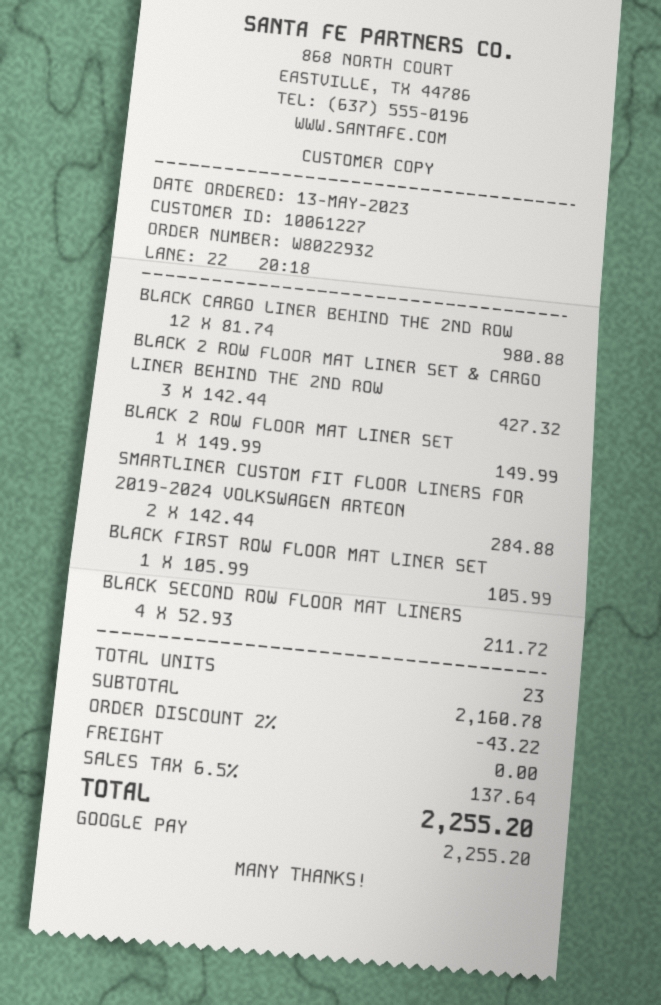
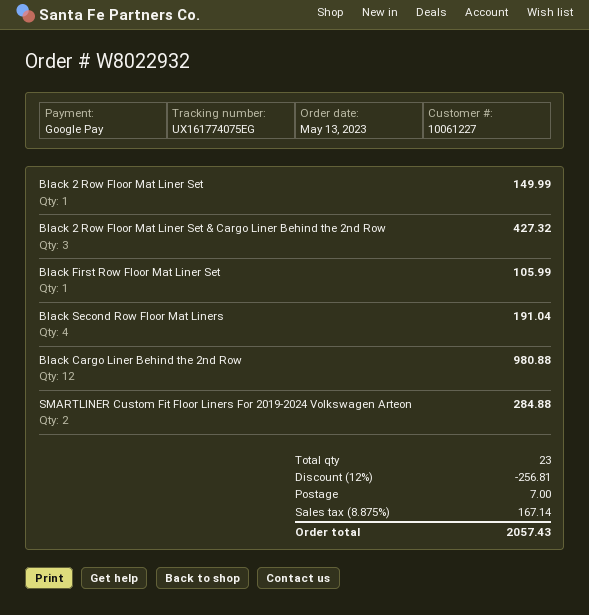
BLACK SECOND ROW FLOOR MAT LINERS: 4 for 211.72 -> 4 for 191.04
discount: 2% = 43.22 -> 12% = 256.81
shipping: 0.00 -> 7.00
tax: 6.5% = 137.64 -> 8.875% = 167.14
total: 2255.20 -> 2057.43

